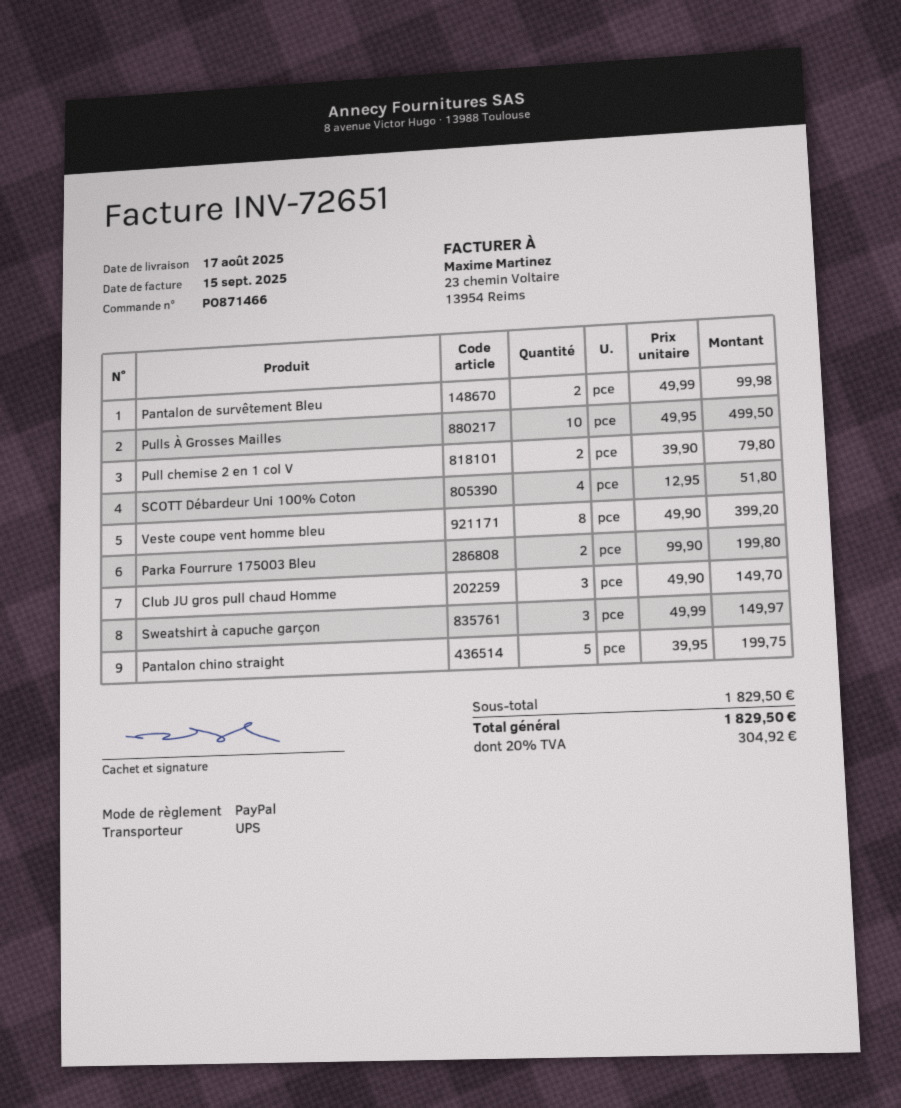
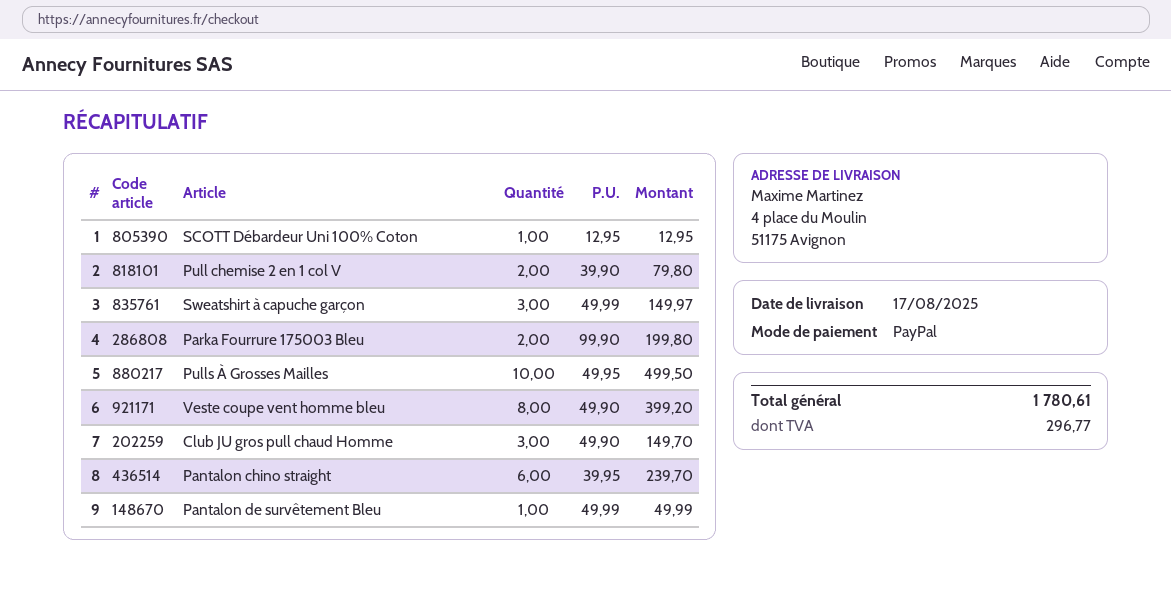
Pantalon de survêtement Bleu: 2 x 49.99 = 99.98 -> 1 x 49.99 = 49.99
SCOTT Débardeur Uni 100% Coton: 4 x 12.95 = 51.80 -> 1 x 12.95 = 12.95
Pantalon chino straight: 5 x 39.95 = 199.75 -> 6 x 39.95 = 239.70
tax: 304.92 -> 296.77
total: 1829.50 -> 1780.61

